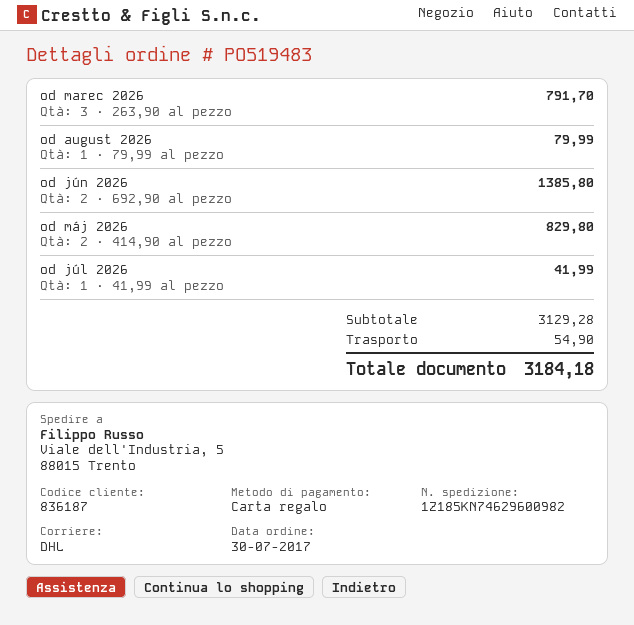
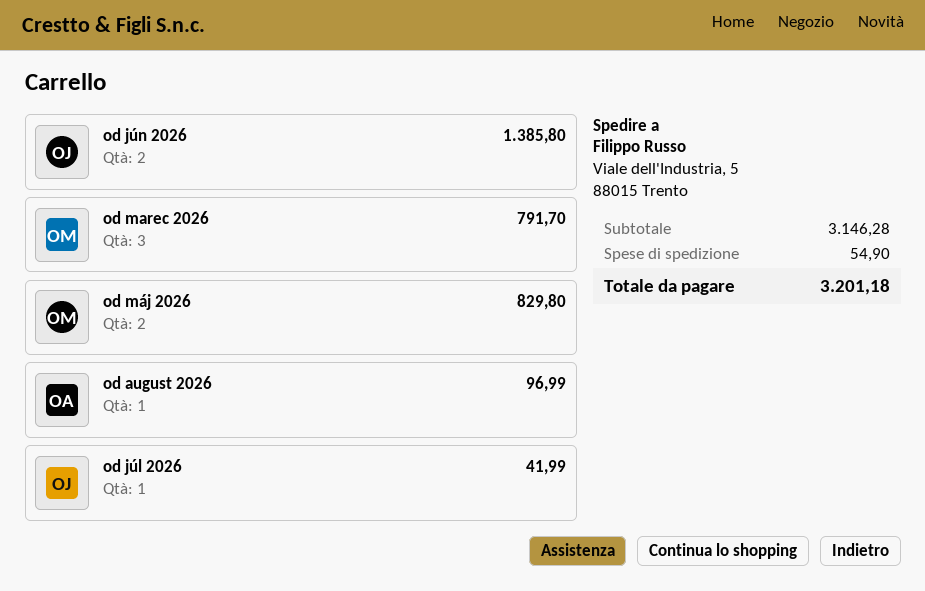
od august 2026: 1 for 79.99 -> 1 for 96.99
subtotal: 3129.28 -> 3146.28
total: 3184.18 -> 3201.18

